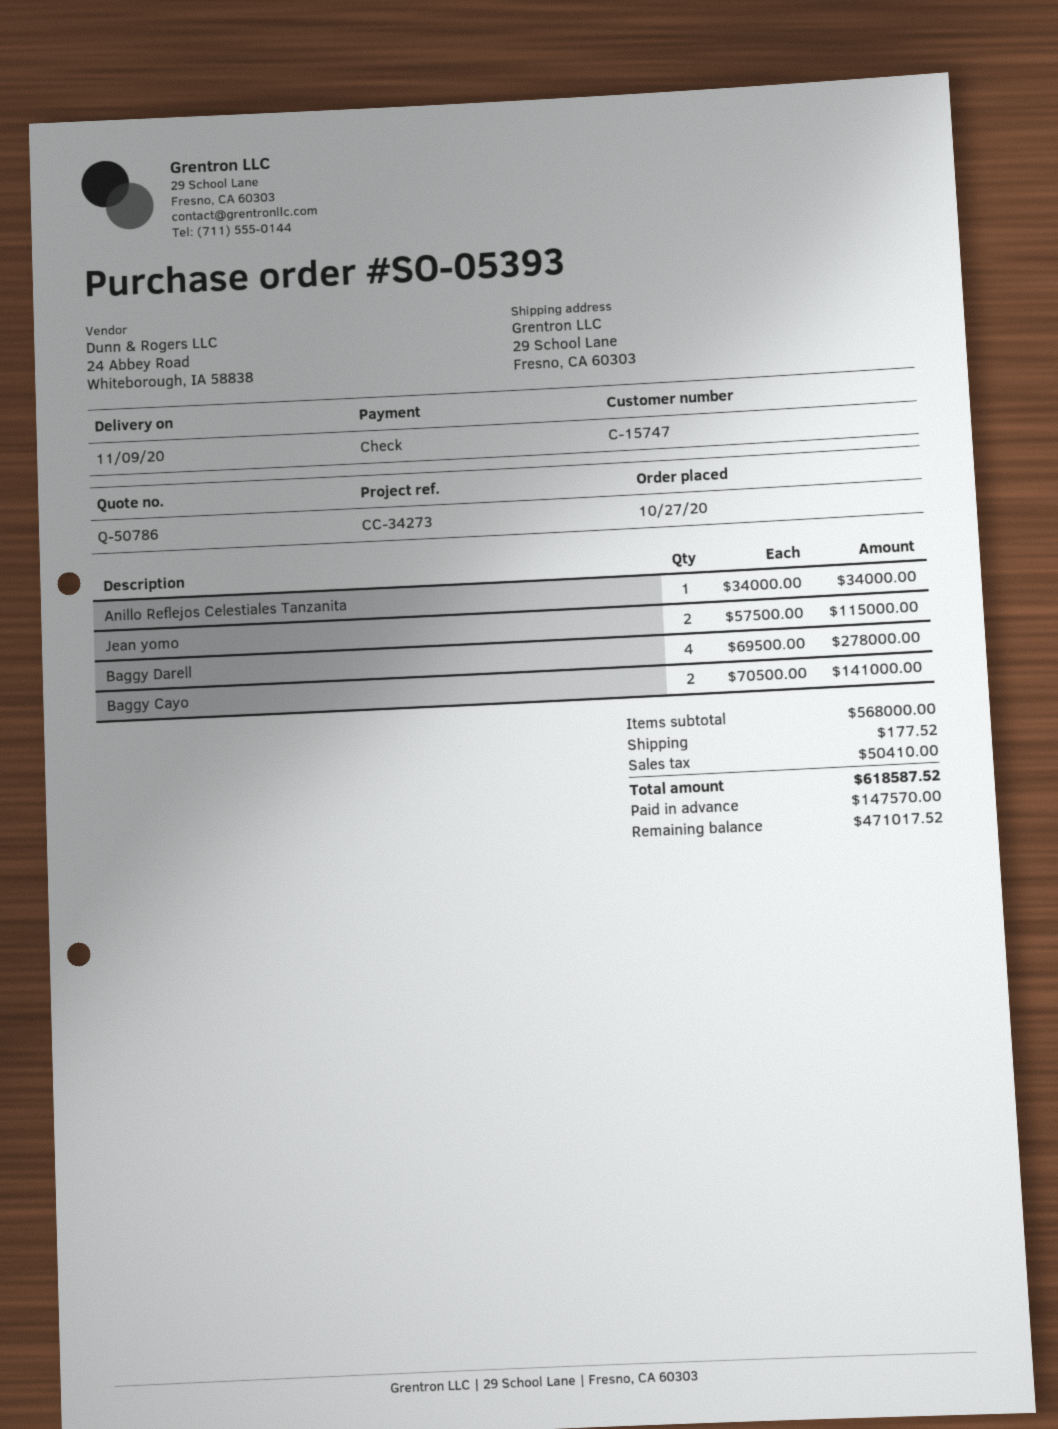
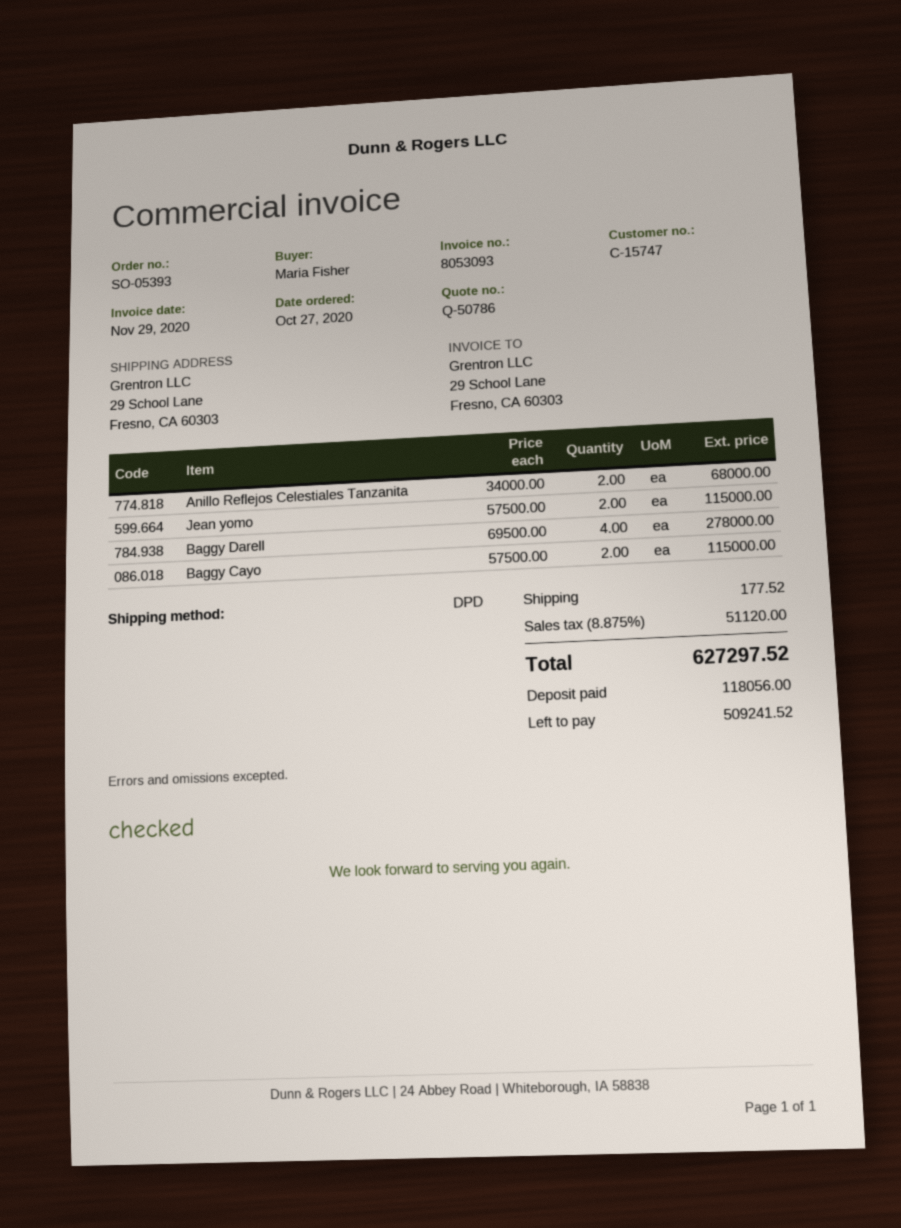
Anillo Reflejos Celestiales Tanzanita: 1 x 34000.00 = 34000.00 -> 2 x 34000.00 = 68000.00
Baggy Cayo: 2 x 70500.00 = 141000.00 -> 2 x 57500.00 = 115000.00
tax: 50410.00 -> 51120.00
total: 618587.52 -> 627297.52
deposit: 147570.00 -> 118056.00
balance: 471017.52 -> 509241.52

